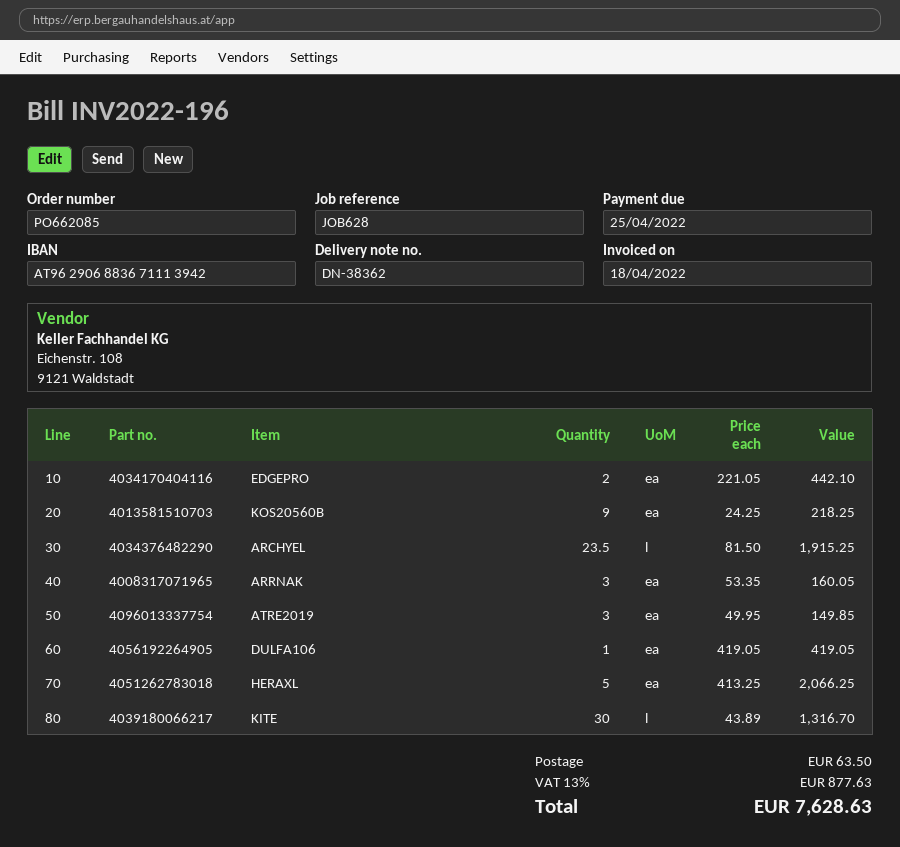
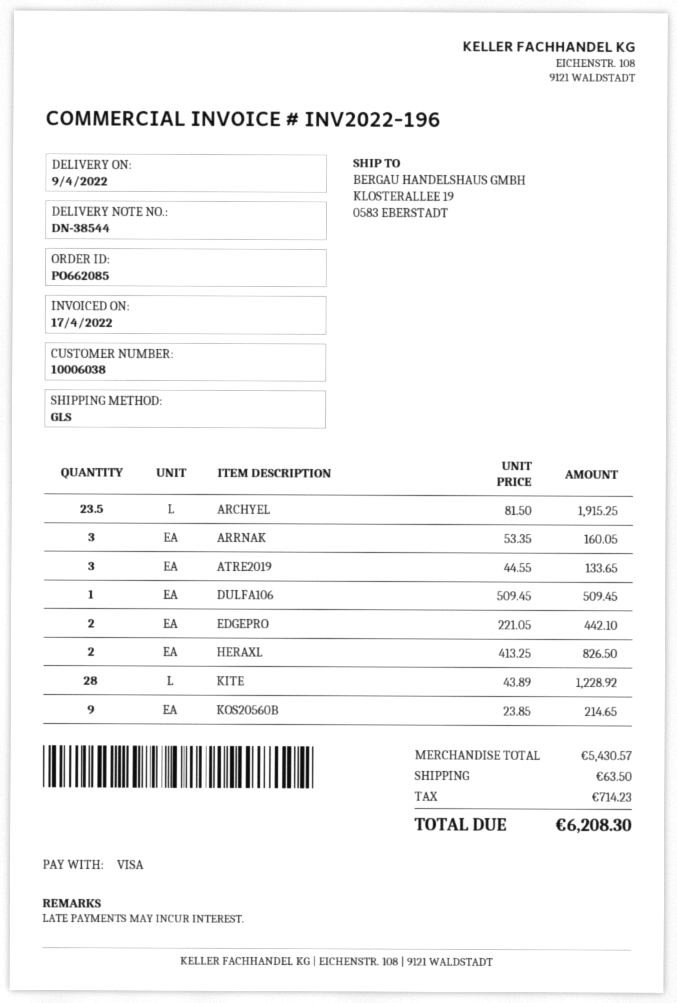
delivery note number: DN-38362 -> DN-38544
invoice date: 2022-04-18 -> 2022-04-17
KOS20560B: 9 x 24.25 = 218.25 -> 9 x 23.85 = 214.65
ATRE2019: 3 x 49.95 = 149.85 -> 3 x 44.55 = 133.65
DULFA106: 1 x 419.05 = 419.05 -> 1 x 509.45 = 509.45
HERAXL: 5 x 413.25 = 2066.25 -> 2 x 413.25 = 826.50
KITE: 30 x 43.89 = 1316.70 -> 28 x 43.89 = 1228.92
tax: 877.63 -> 714.23
total: 7628.63 -> 6208.30

